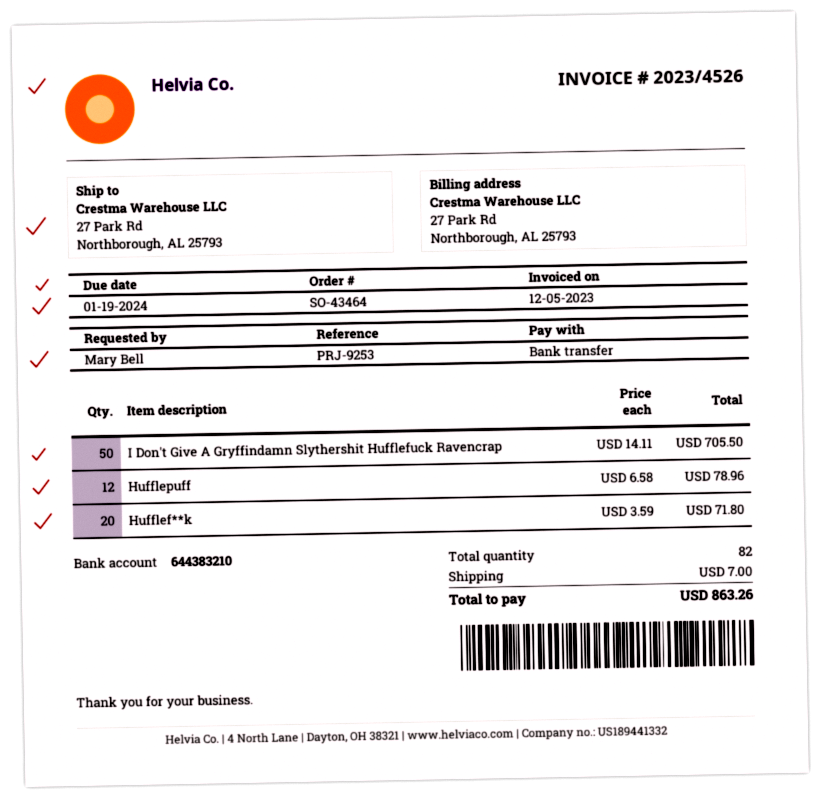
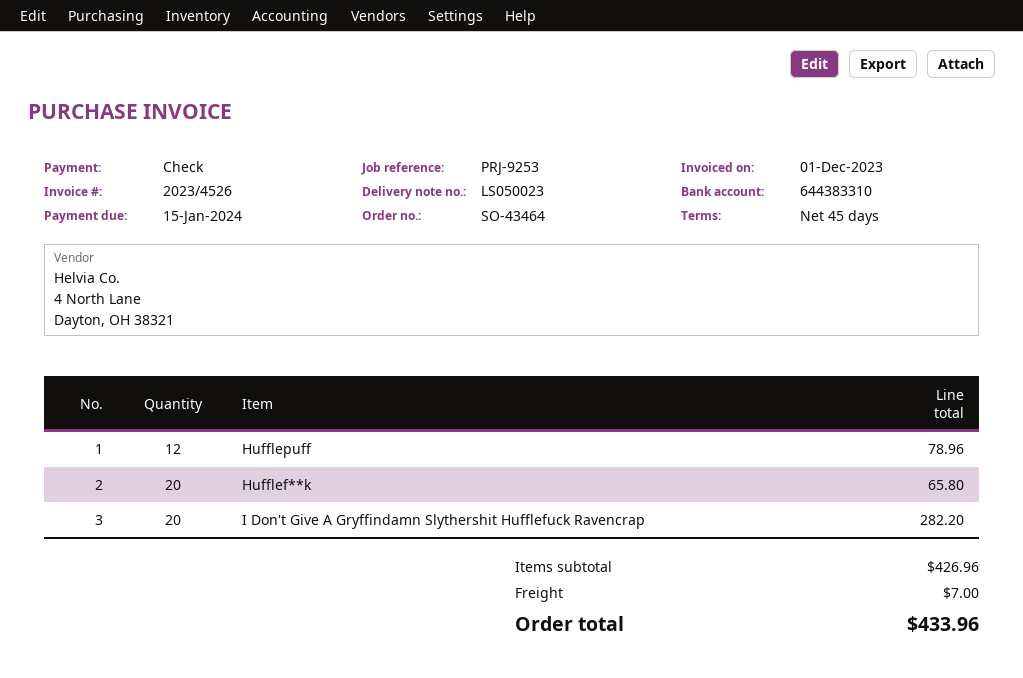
invoice date: 2023-12-05 -> 2023-12-01
due date: 2024-01-19 -> 2024-01-15
payment method: bank transfer -> cheque
bank account: 644383210 -> 644383310
I Don't Give A Gryffindamn Slythershit Hufflefuck Ravencrap: 50 for 705.50 -> 20 for 282.20
Hufflef**k: 20 for 71.80 -> 20 for 65.80
total: 863.26 -> 433.96

